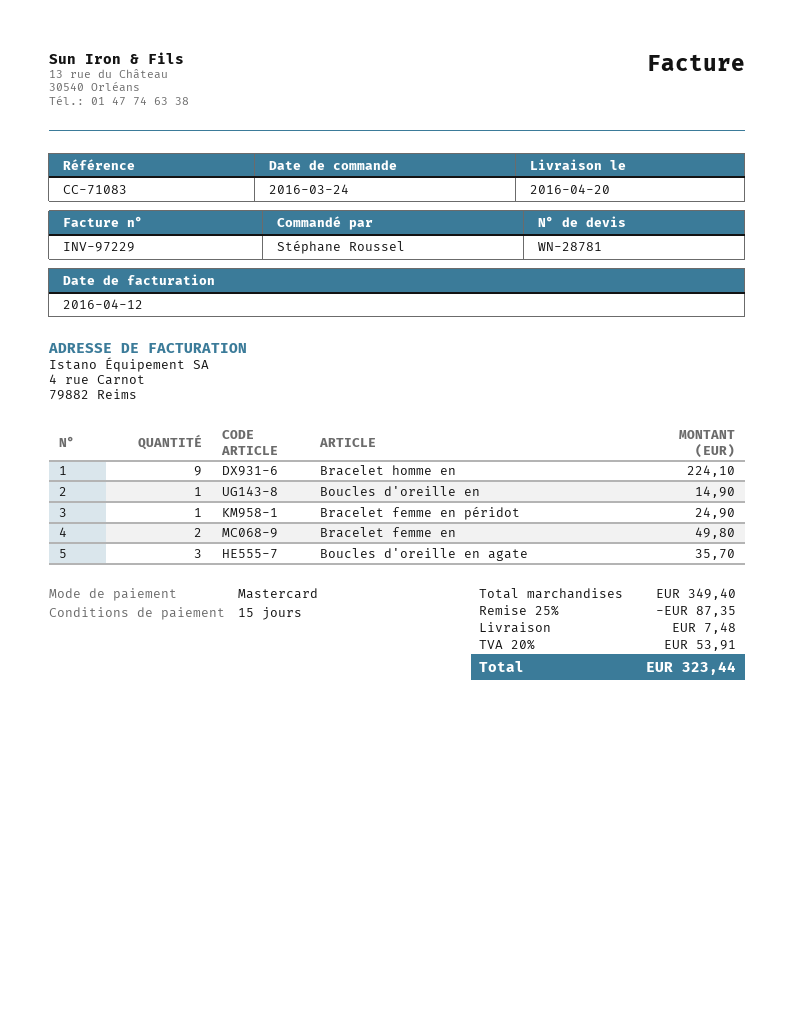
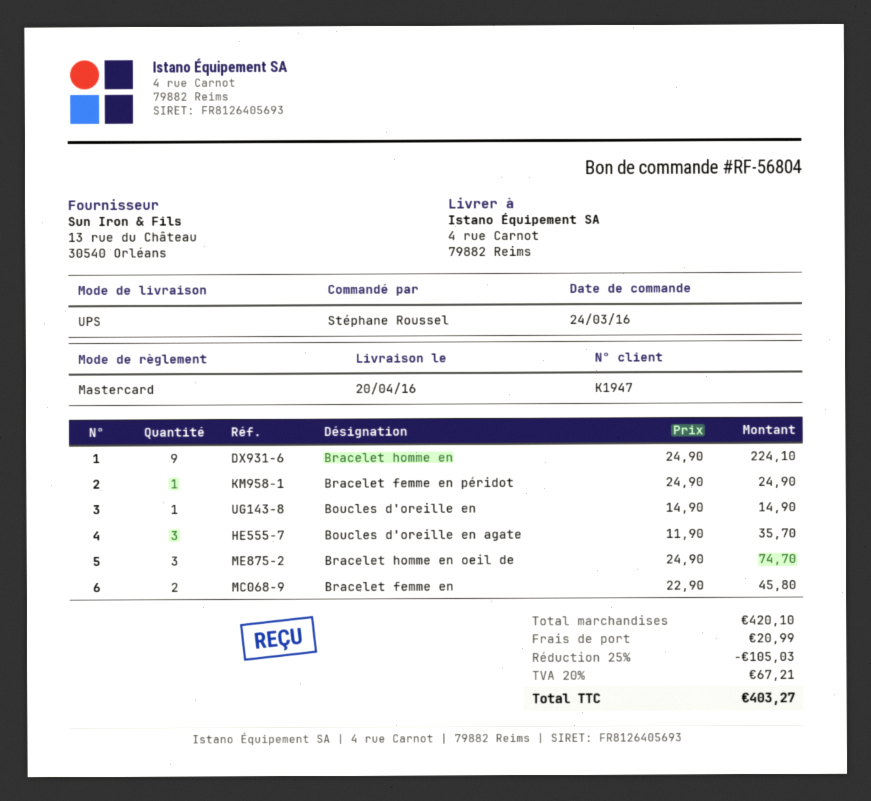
Bracelet femme en: 2 for 49.80 -> 2 for 45.80
Bracelet homme en oeil de: none -> 3 for 74.70
subtotal: 349.40 -> 420.10
discount: 25% = 87.35 -> 25% = 105.03
shipping: 7.48 -> 20.99
tax: 20% = 53.91 -> 20% = 67.21
total: 323.44 -> 403.27

